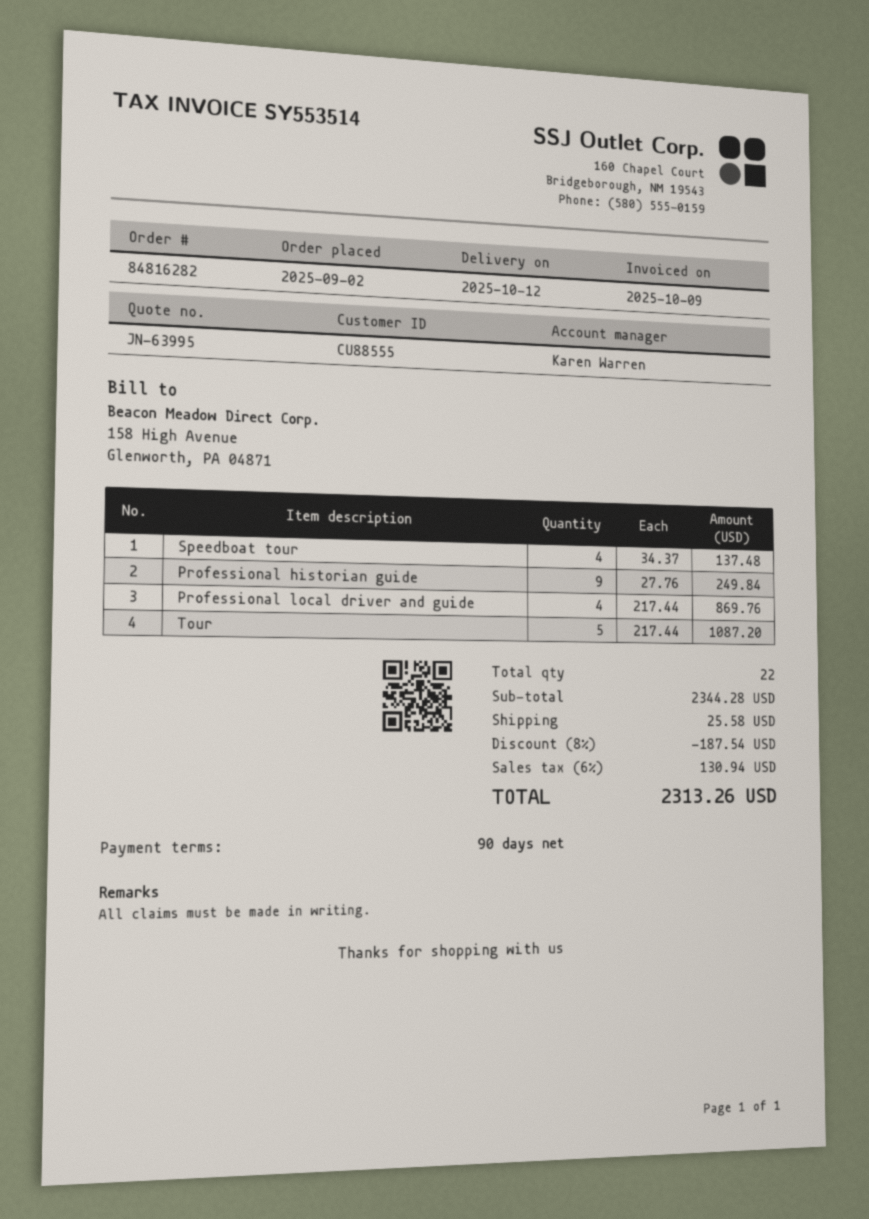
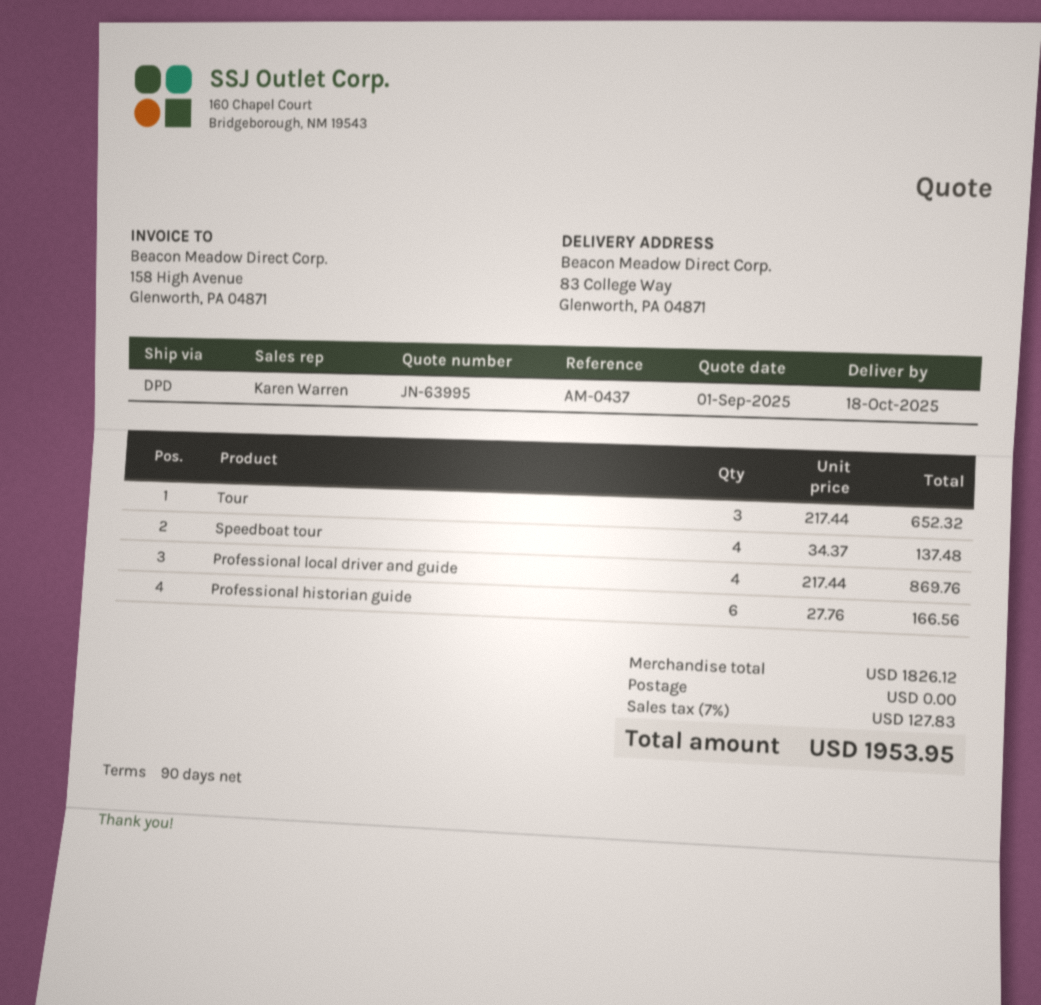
delivery date: 2025-10-12 -> 2025-10-18
Professional historian guide: 9 x 27.76 = 249.84 -> 6 x 27.76 = 166.56
Tour: 5 x 217.44 = 1087.20 -> 3 x 217.44 = 652.32
subtotal: 2344.28 -> 1826.12
discount: 8% = 187.54 -> none
shipping: 25.58 -> 0.00
tax: 6% = 130.94 -> 7% = 127.83
total: 2313.26 -> 1953.95

